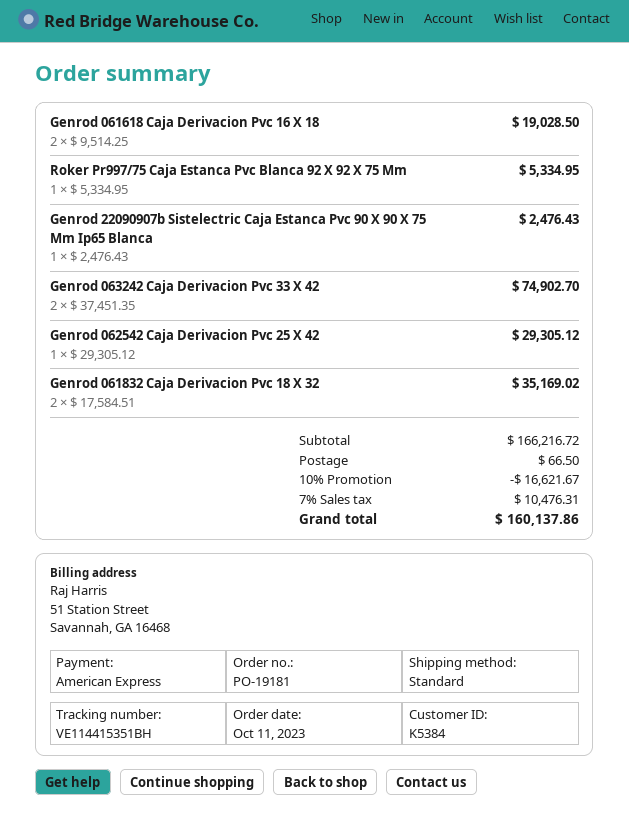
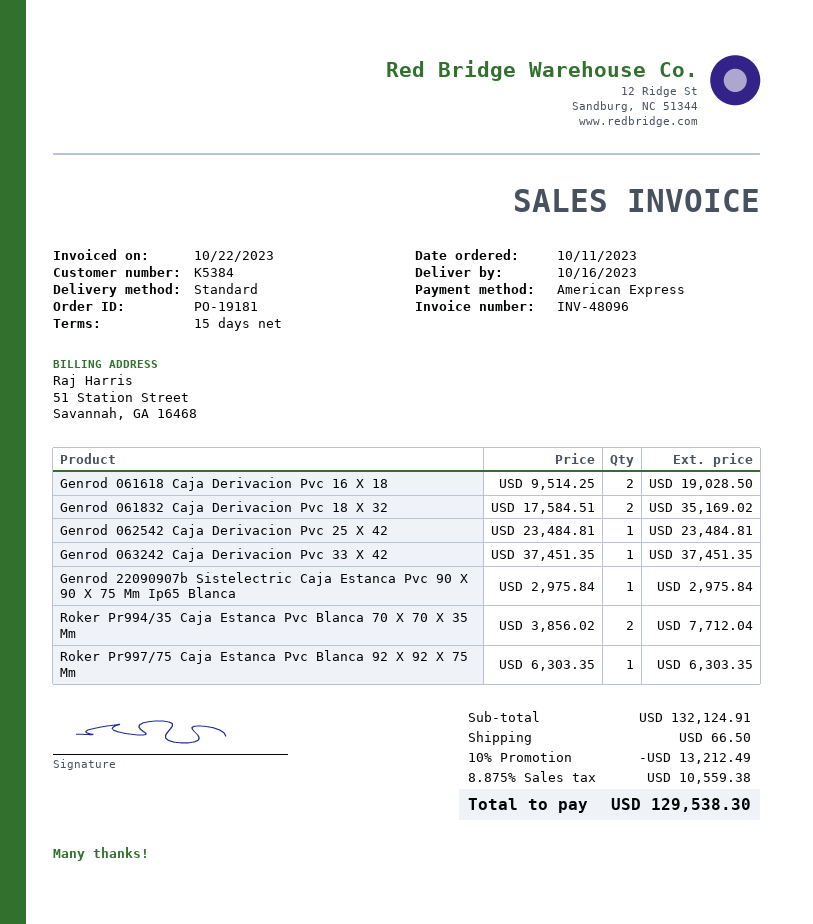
Roker Pr997/75 Caja Estanca Pvc Blanca 92 X 92 X 75 Mm: 1 x 5334.95 = 5334.95 -> 1 x 6303.35 = 6303.35
Genrod 22090907b Sistelectric Caja Estanca Pvc 90 X 90 X 75 Mm Ip65 Blanca: 1 x 2476.43 = 2476.43 -> 1 x 2975.84 = 2975.84
Genrod 063242 Caja Derivacion Pvc 33 X 42: 2 x 37451.35 = 74902.70 -> 1 x 37451.35 = 37451.35
Genrod 062542 Caja Derivacion Pvc 25 X 42: 1 x 29305.12 = 29305.12 -> 1 x 23484.81 = 23484.81
Roker Pr994/35 Caja Estanca Pvc Blanca 70 X 70 X 35 Mm: none -> 2 x 3856.02 = 7712.04
subtotal: 166216.72 -> 132124.91
discount: 10% = 16621.67 -> 10% = 13212.49
tax: 7% = 10476.31 -> 8.875% = 10559.38
total: 160137.86 -> 129538.30

